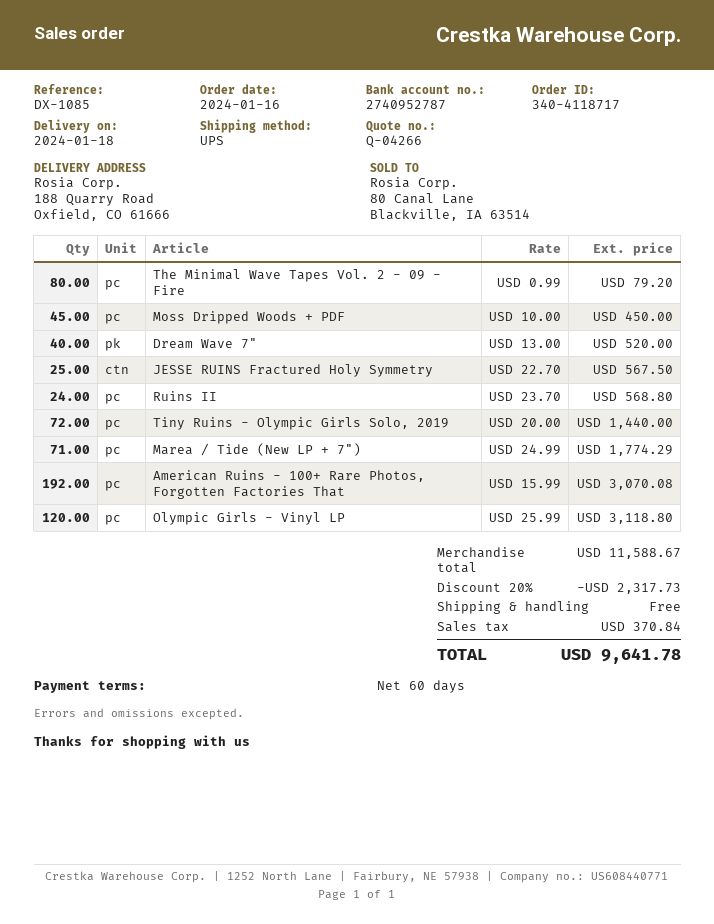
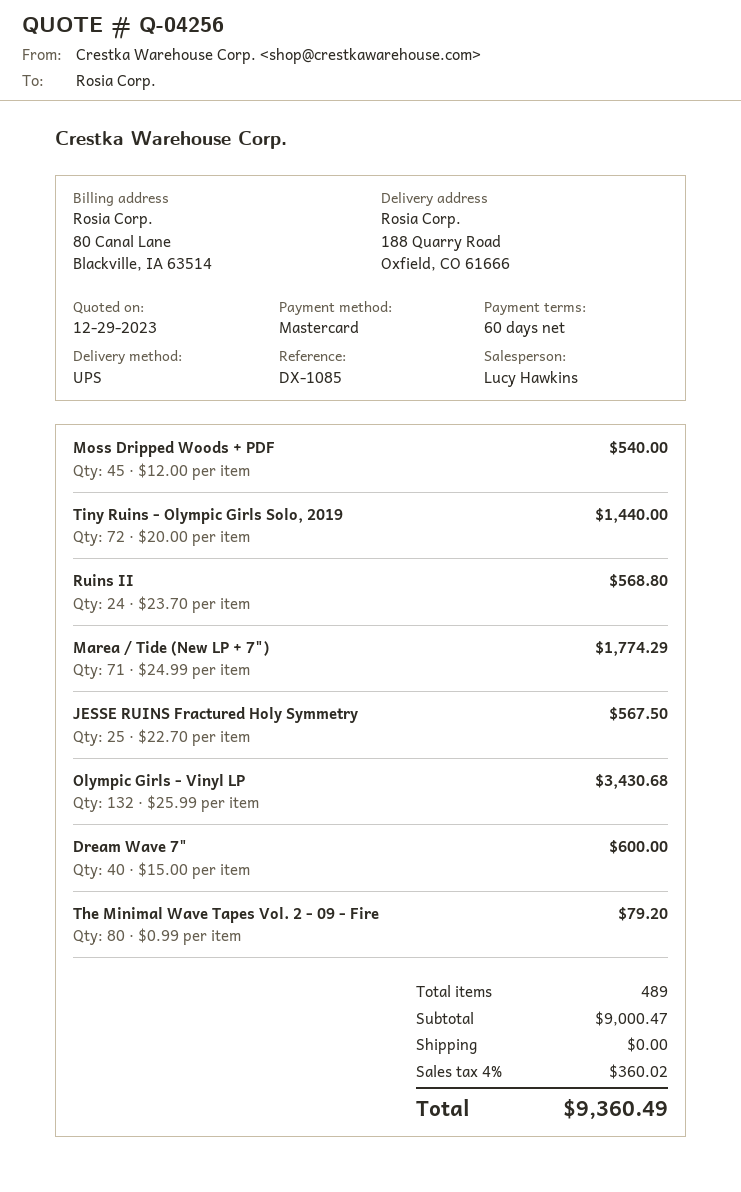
quote number: Q-04266 -> Q-04256
Moss Dripped Woods + PDF: 45 x 10.00 = 450.00 -> 45 x 12.00 = 540.00
Dream Wave 7": 40 x 13.00 = 520.00 -> 40 x 15.00 = 600.00
American Ruins - 100+ Rare Photos, Forgotten Factories That: 192 x 15.99 = 3070.08 -> none
Olympic Girls - Vinyl LP: 120 x 25.99 = 3118.80 -> 132 x 25.99 = 3430.68
subtotal: 11588.67 -> 9000.47
discount: 20% = 2317.73 -> none
tax: 370.84 -> 360.02
total: 9641.78 -> 9360.49

